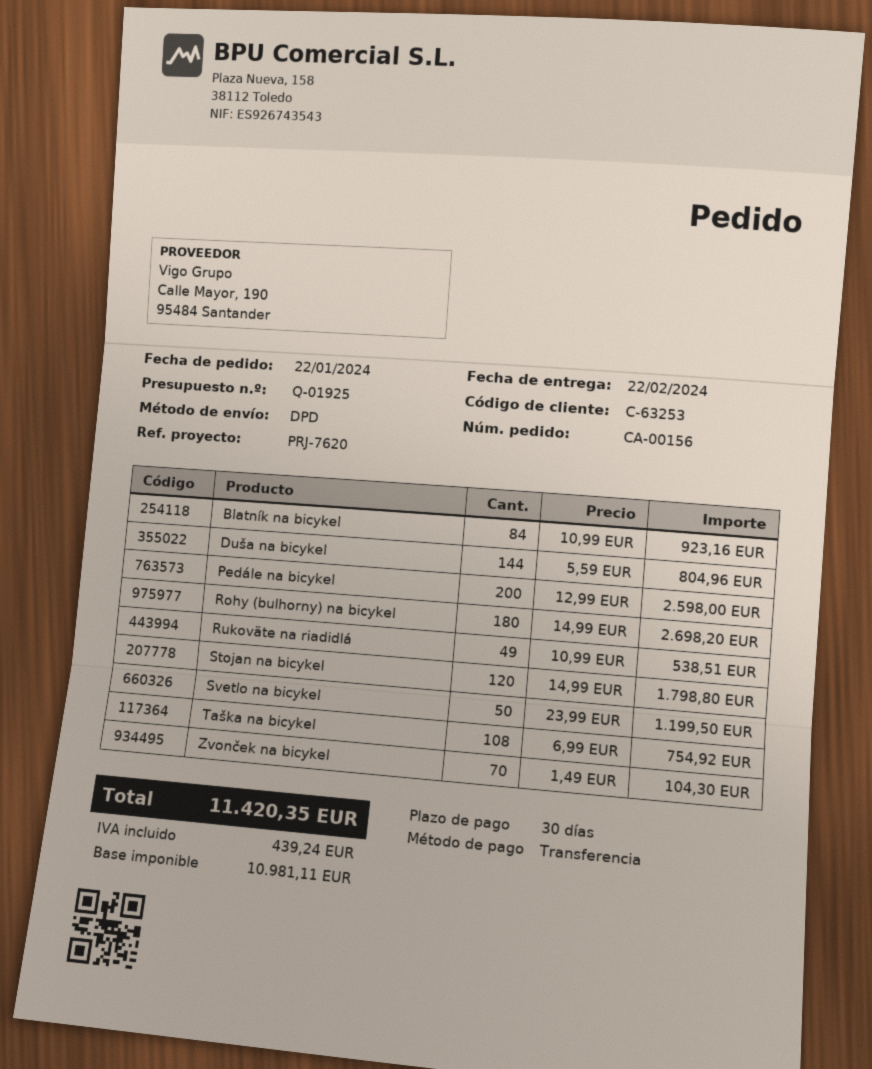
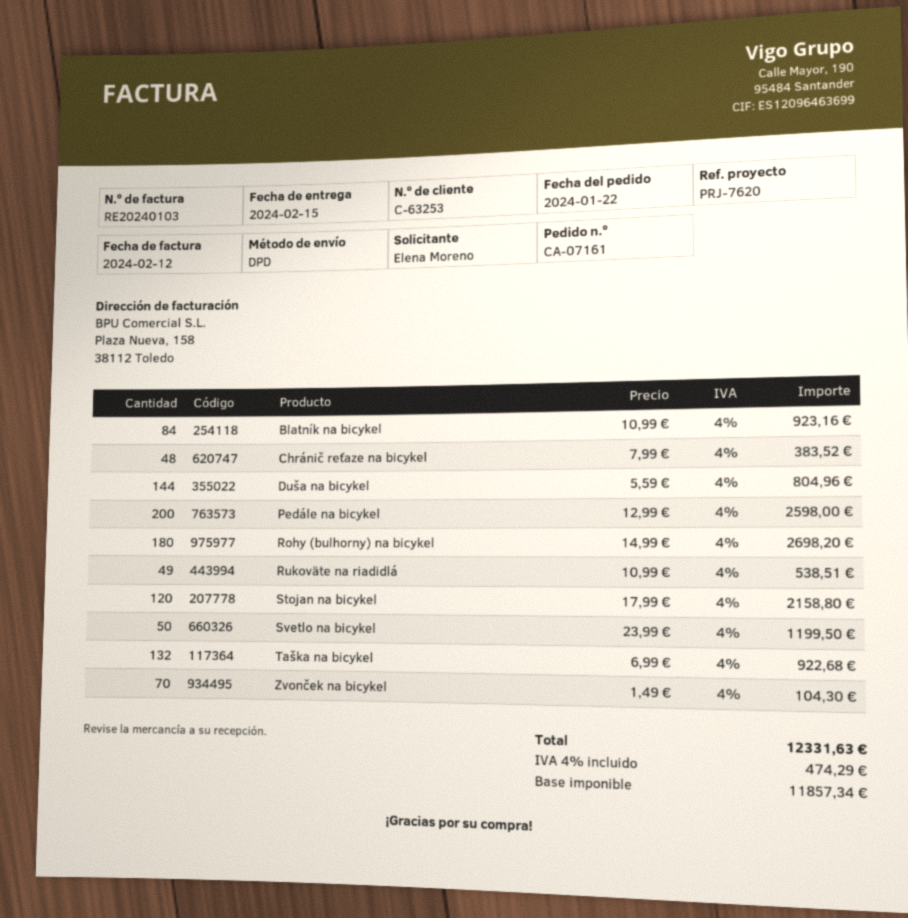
order number: CA-00156 -> CA-07161
delivery date: 2024-02-22 -> 2024-02-15
Stojan na bicykel: 120 x 14.99 = 1798.80 -> 120 x 17.99 = 2158.80
Taška na bicykel: 108 x 6.99 = 754.92 -> 132 x 6.99 = 922.68
Chránič reťaze na bicykel: none -> 48 x 7.99 = 383.52
net: 10981.11 -> 11857.34
tax: 439.24 -> 474.29
total: 11420.35 -> 12331.63

